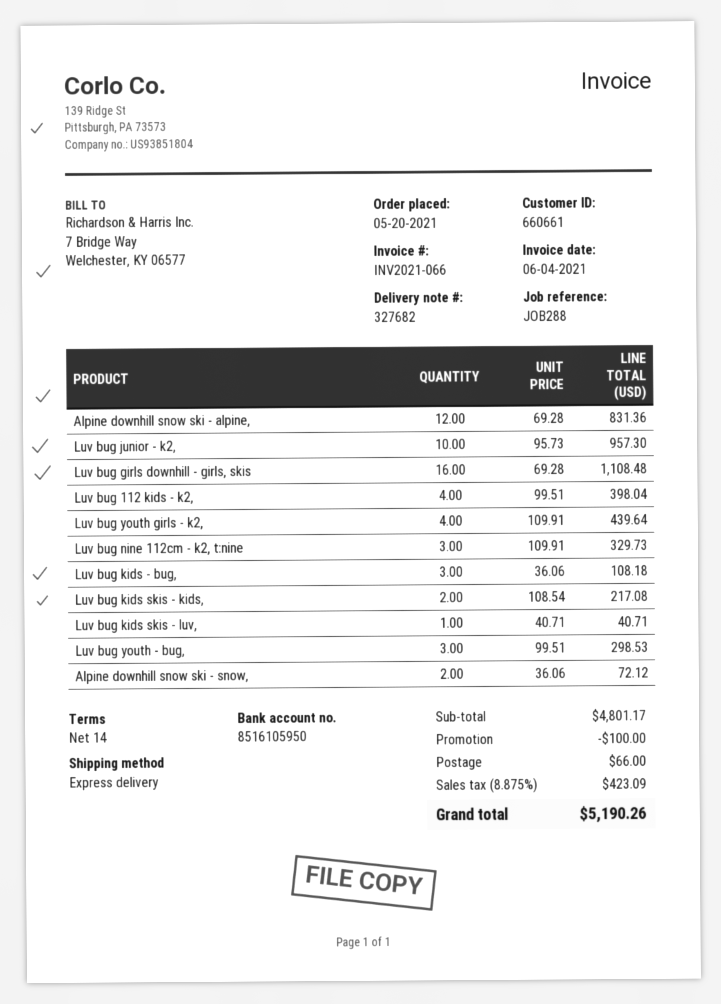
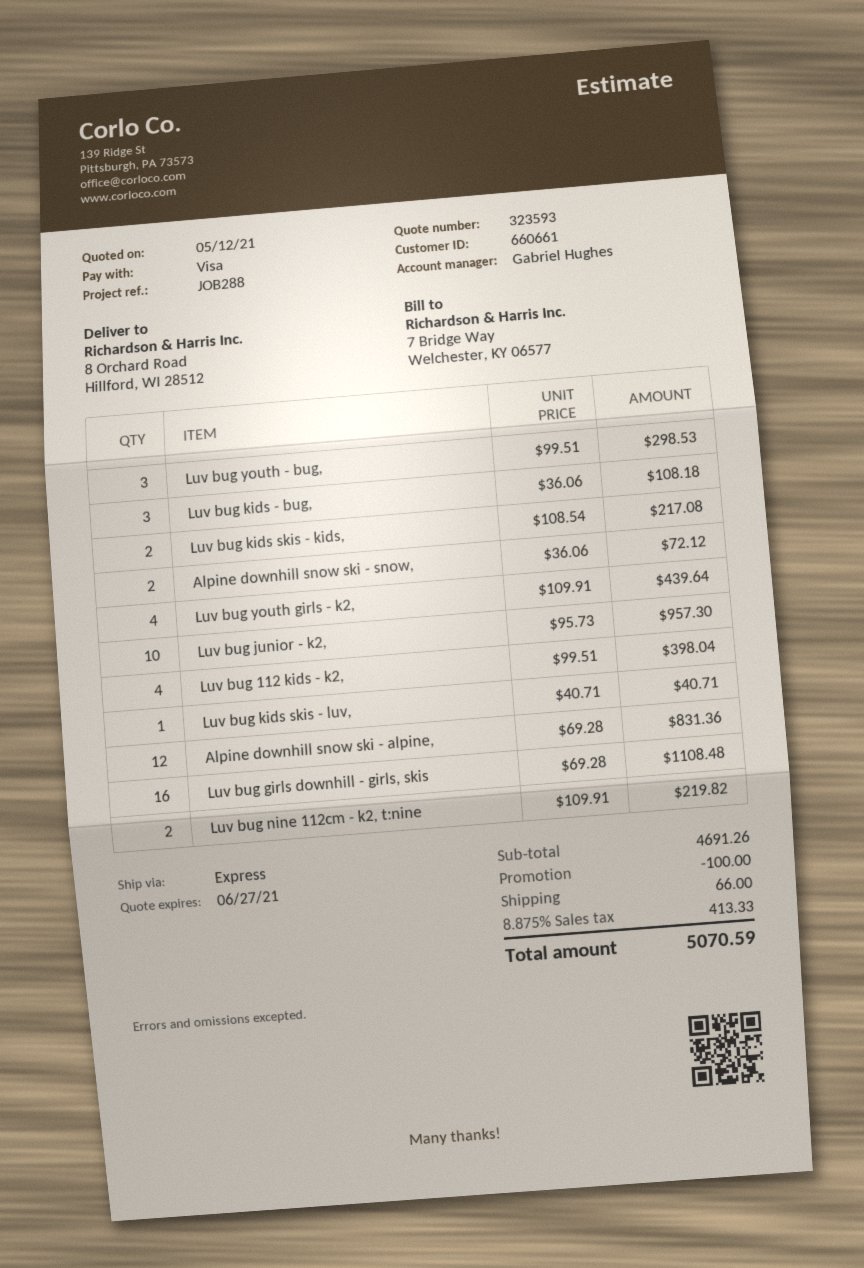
Luv bug nine 112cm - k2, t:nine: 3 x 109.91 = 329.73 -> 2 x 109.91 = 219.82
subtotal: 4801.17 -> 4691.26
tax: 8.875% = 423.09 -> 8.875% = 413.33
total: 5190.26 -> 5070.59

